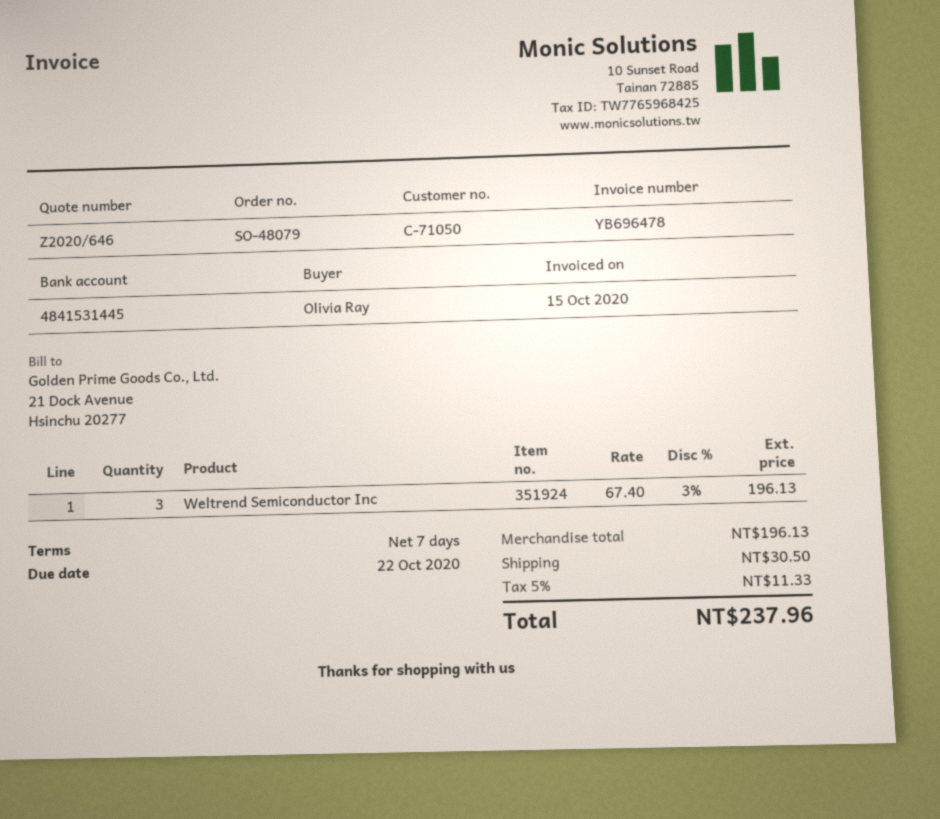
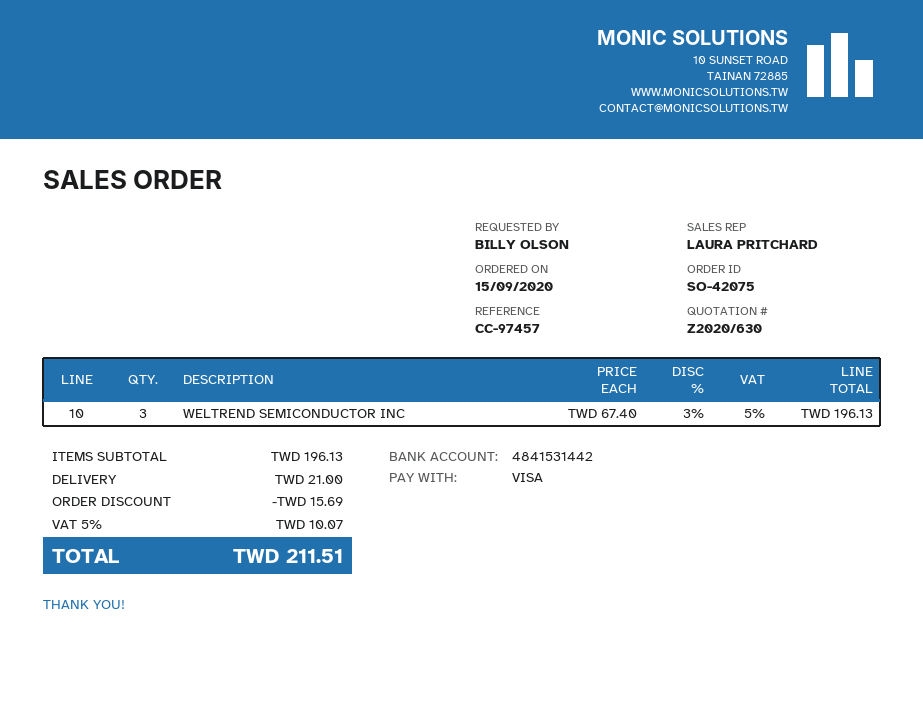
quote number: Z2020/646 -> Z2020/630
order number: SO-48079 -> SO-42075
ordered by: Olivia Ray -> BILLY OLSON
bank account: 4841531445 -> 4841531442
discount: none -> 15.69
shipping: 30.50 -> 21.00
tax: 5% = 11.33 -> 5% = 10.07
total: 237.96 -> 211.51

